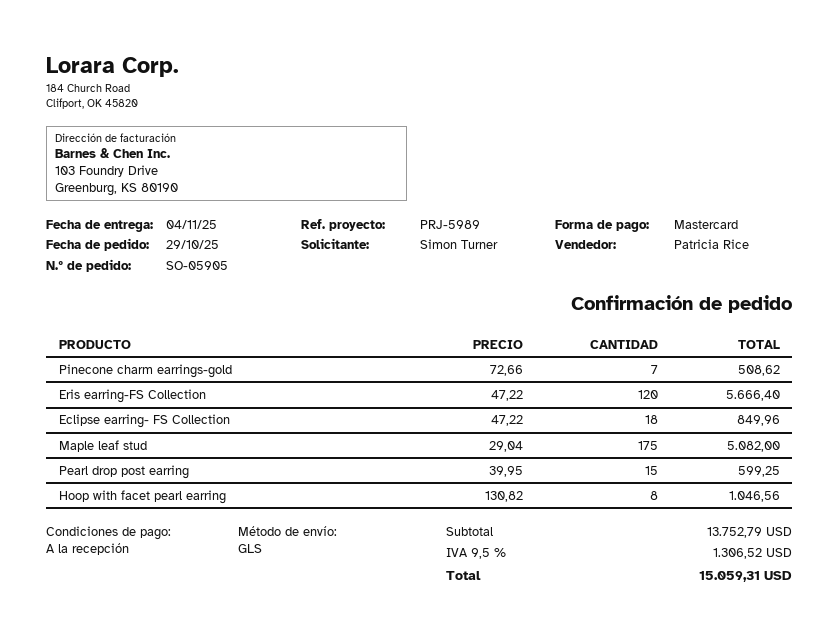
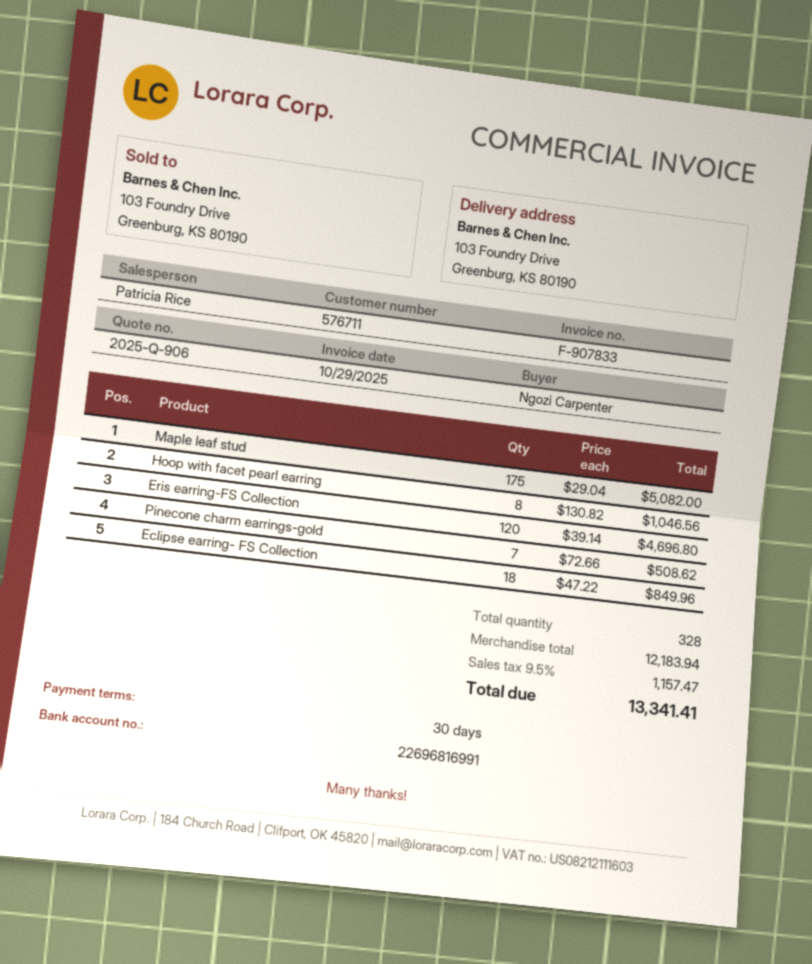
payment terms: on receipt -> 30 days
ordered by: Simon Turner -> Ngozi Carpenter
Eris earring-FS Collection: 120 x 47.22 = 5666.40 -> 120 x 39.14 = 4696.80
Pearl drop post earring: 15 x 39.95 = 599.25 -> none
subtotal: 13752.79 -> 12183.94
tax: 9.5% = 1306.52 -> 9.5% = 1157.47
total: 15059.31 -> 13341.41

